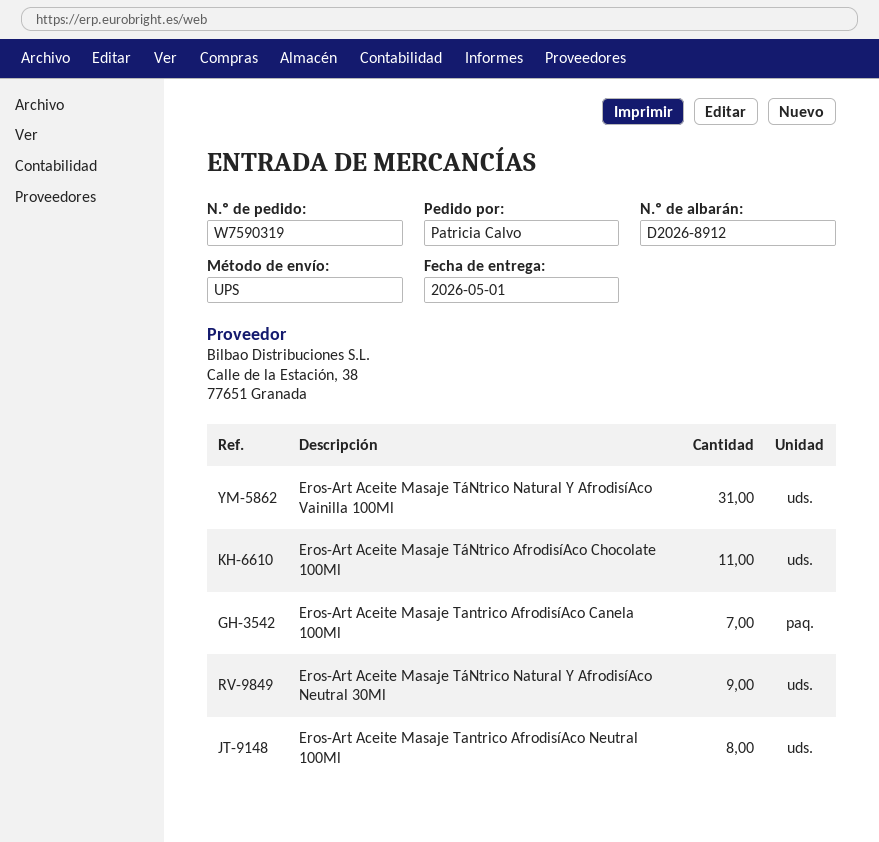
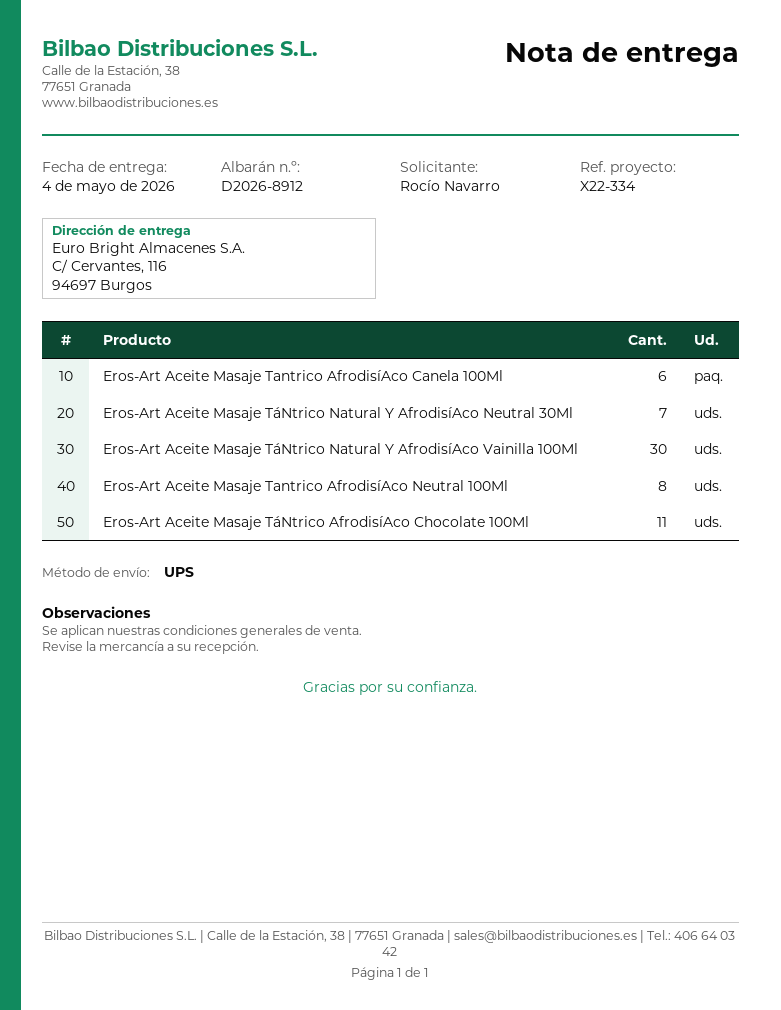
delivery date: 2026-05-01 -> 2026-05-04
ordered by: Patricia Calvo -> Rocío Navarro
Eros-Art Aceite Masaje TáNtrico Natural Y AfrodisíAco Vainilla 100Ml: 31 -> 30
Eros-Art Aceite Masaje Tantrico AfrodisíAco Canela 100Ml: 7 -> 6
Eros-Art Aceite Masaje TáNtrico Natural Y AfrodisíAco Neutral 30Ml: 9 -> 7

